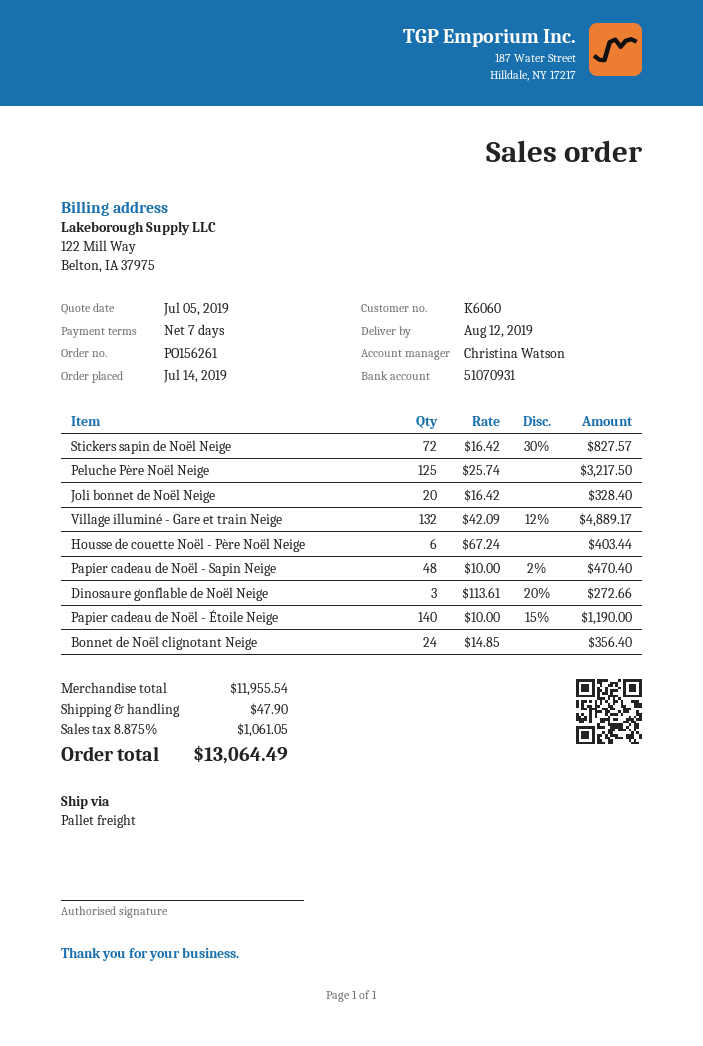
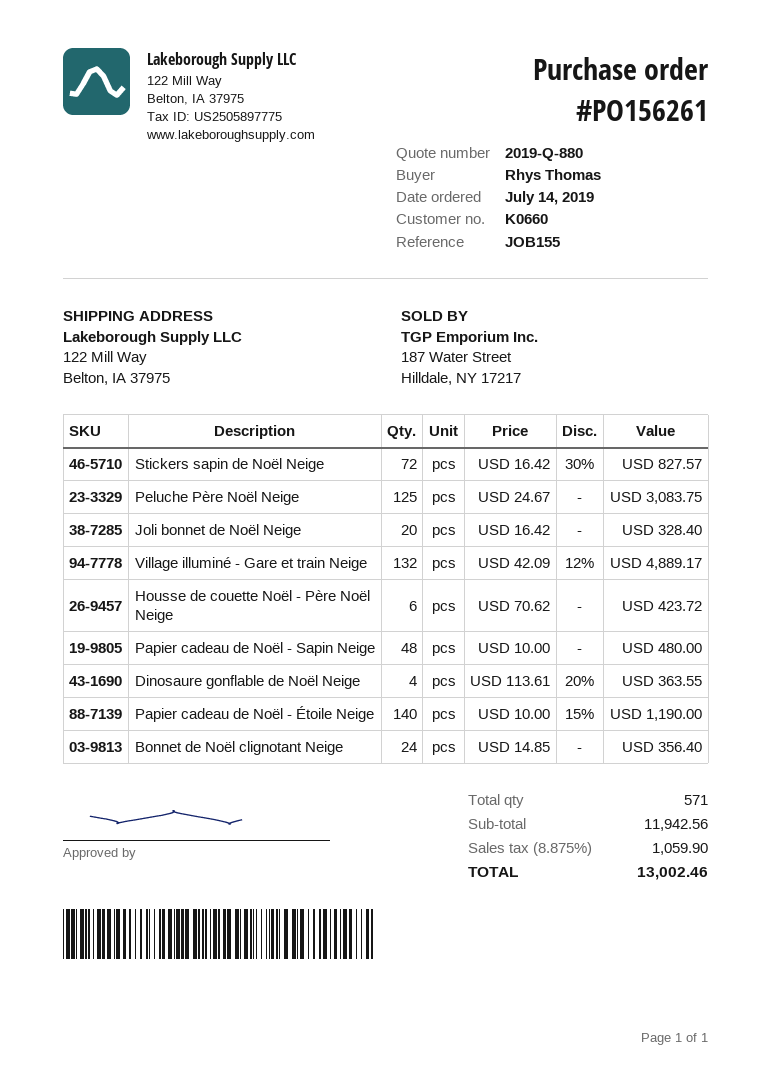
customer number: K6060 -> K0660
Peluche Père Noël Neige: 125 x 25.74 = 3217.50 -> 125 x 24.67 = 3083.75
Housse de couette Noël - Père Noël Neige: 6 x 67.24 = 403.44 -> 6 x 70.62 = 423.72
Papier cadeau de Noël - Sapin Neige: 48 x 10.00 - 2% = 470.40 -> 48 x 10.00 = 480.00
Dinosaure gonflable de Noël Neige: 3 x 113.61 - 20% = 272.66 -> 4 x 113.61 - 20% = 363.55
subtotal: 11955.54 -> 11942.56
shipping: 47.90 -> none
tax: 8.875% = 1061.05 -> 8.875% = 1059.90
total: 13064.49 -> 13002.46

